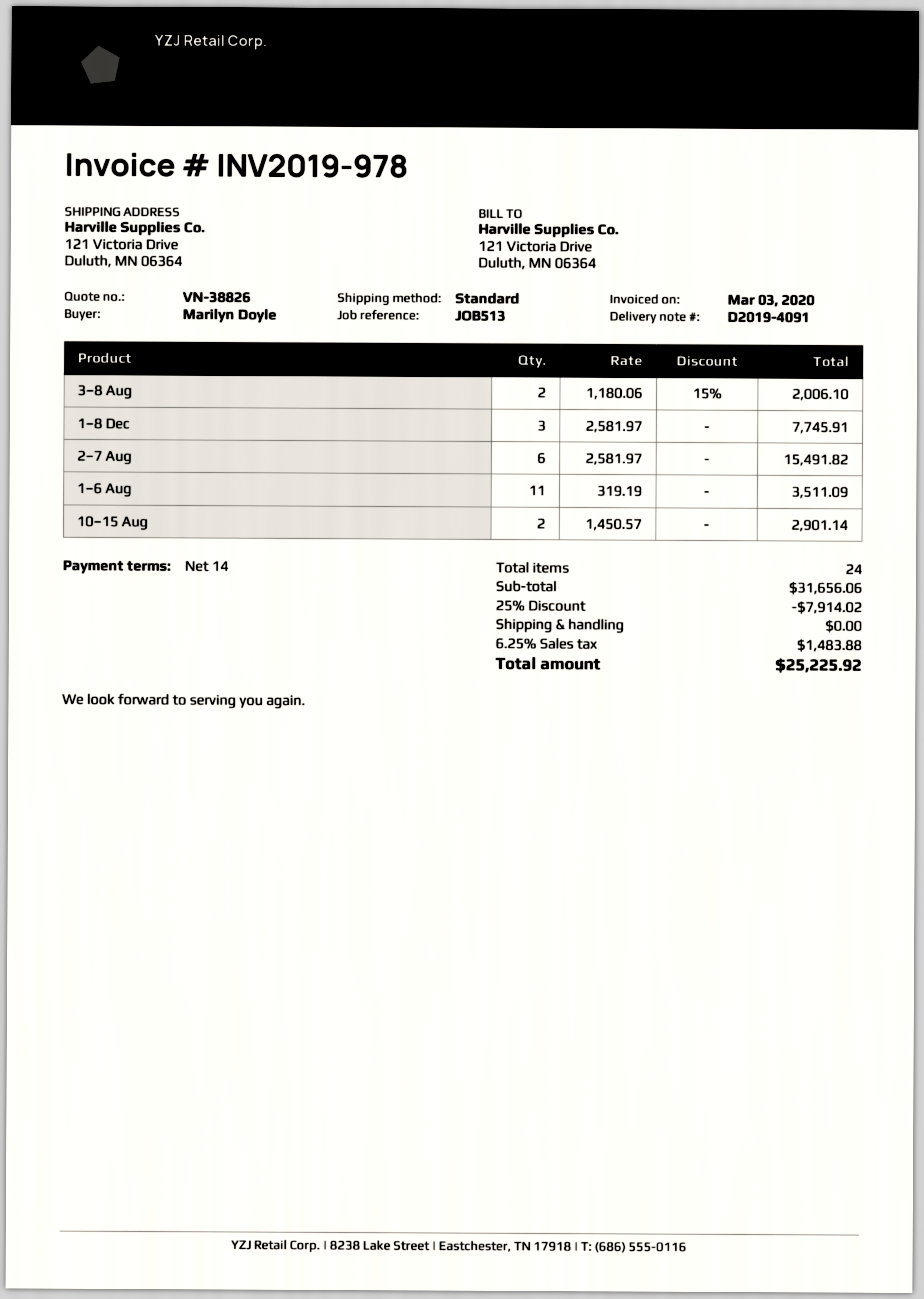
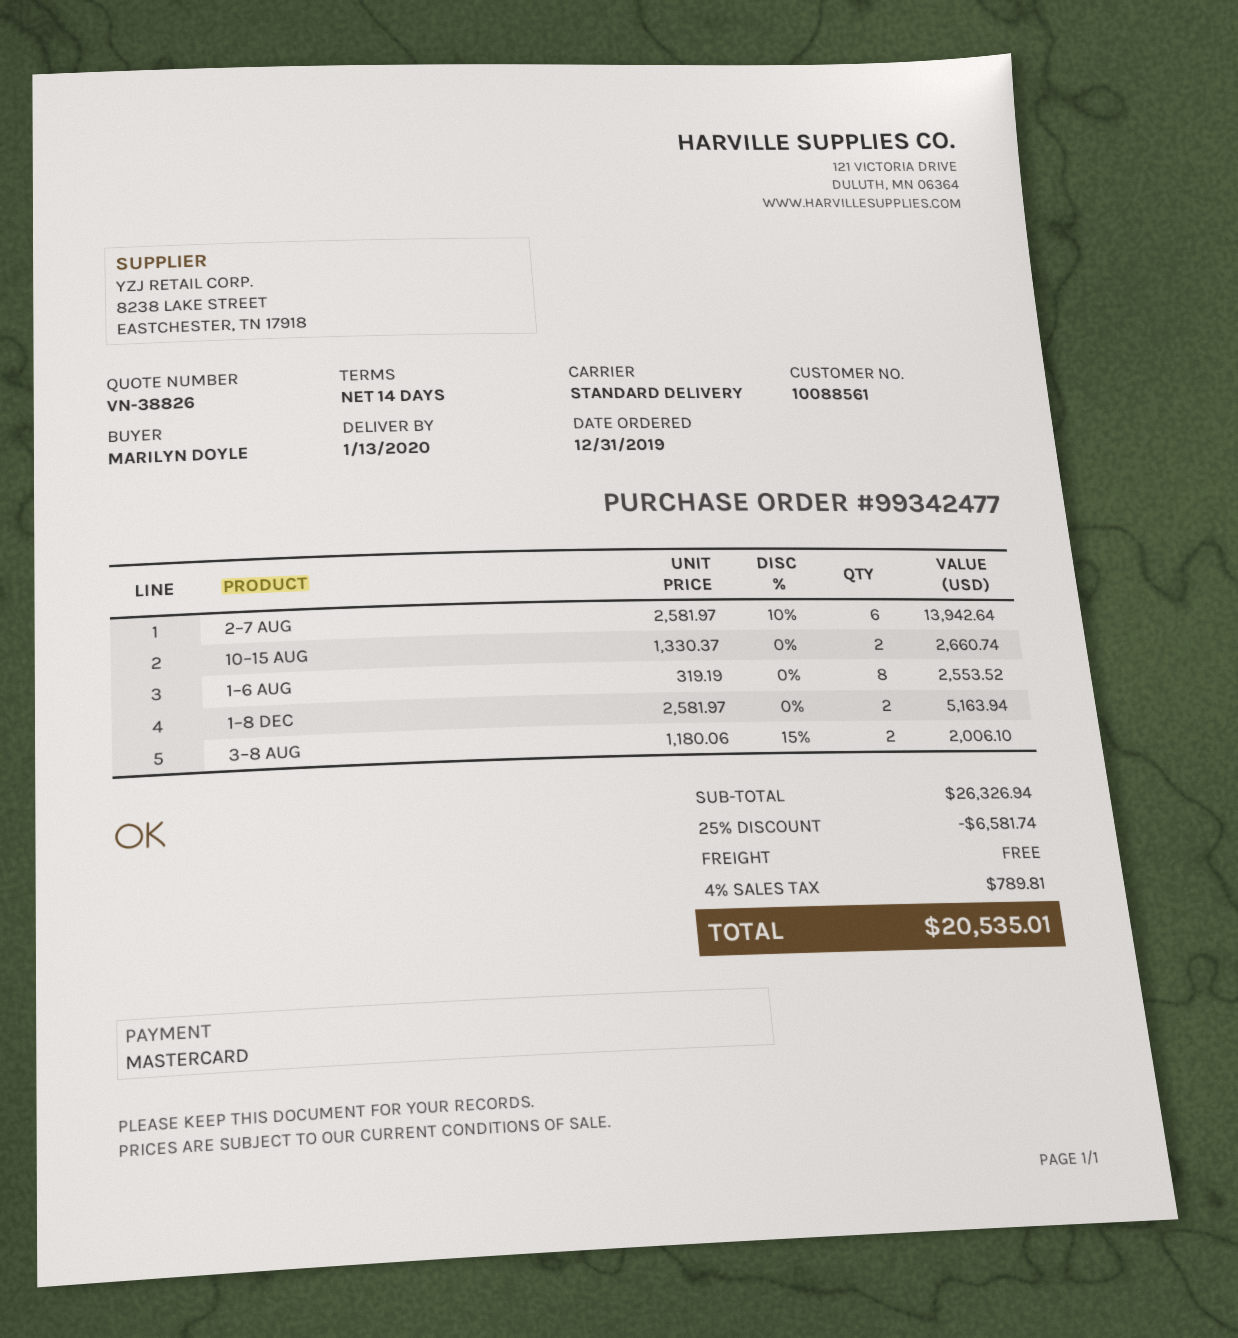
1–8 Dec: 3 x 2581.97 = 7745.91 -> 2 x 2581.97 = 5163.94
2–7 Aug: 6 x 2581.97 = 15491.82 -> 6 x 2581.97 - 10% = 13942.64
1–6 Aug: 11 x 319.19 = 3511.09 -> 8 x 319.19 = 2553.52
10–15 Aug: 2 x 1450.57 = 2901.14 -> 2 x 1330.37 = 2660.74
subtotal: 31656.06 -> 26326.94
discount: 25% = 7914.02 -> 25% = 6581.74
tax: 6.25% = 1483.88 -> 4% = 789.81
total: 25225.92 -> 20535.01

